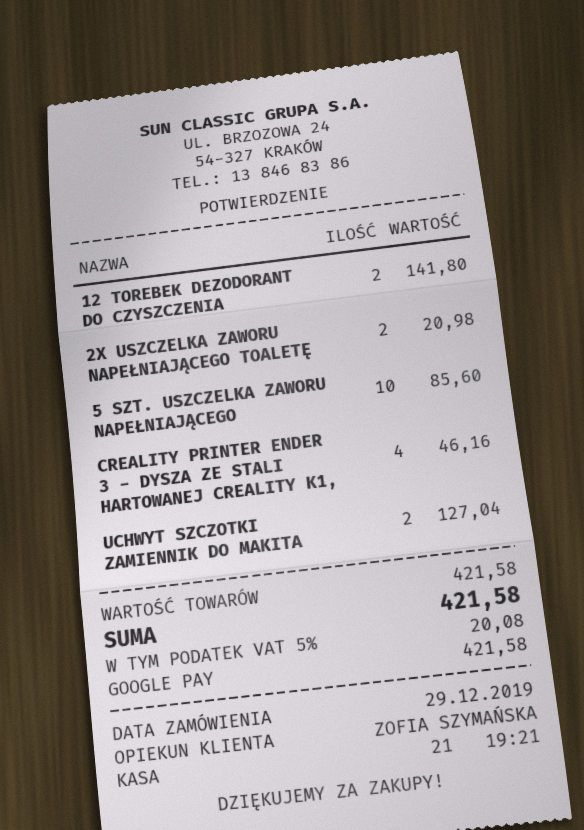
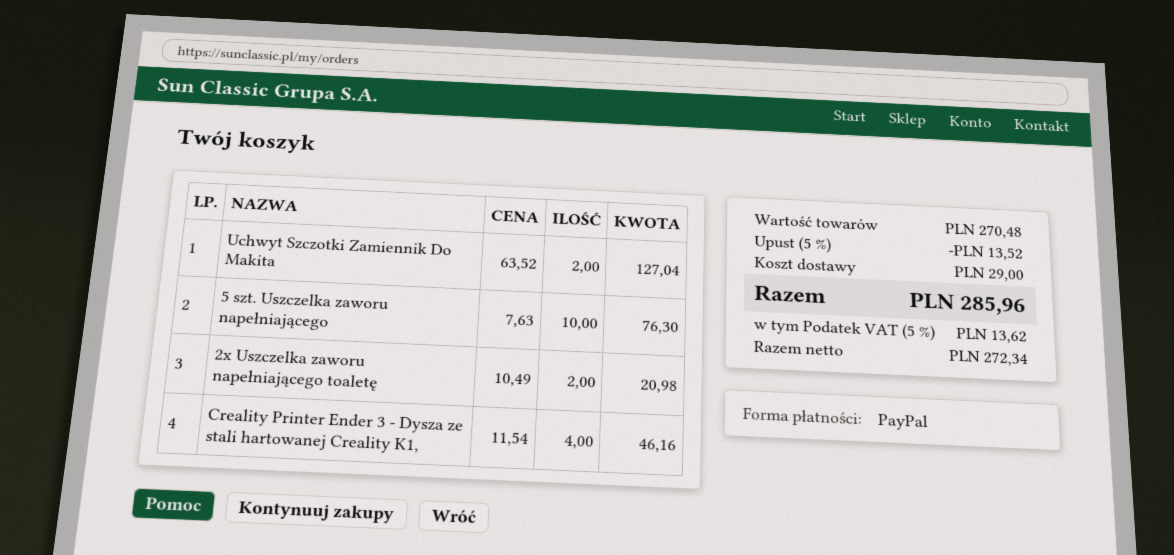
payment method: Google Pay -> PayPal
12 TOREBEK DEZODORANT DO CZYSZCZENIA: 2 for 141.80 -> none
5 SZT. USZCZELKA ZAWORU NAPEŁNIAJĄCEGO: 10 for 85.60 -> 10 for 76.30
subtotal: 421.58 -> 270.48
discount: none -> 5% = 13.52
shipping: none -> 29.00
tax: 5% = 20.08 -> 5% = 13.62
total: 421.58 -> 285.96

